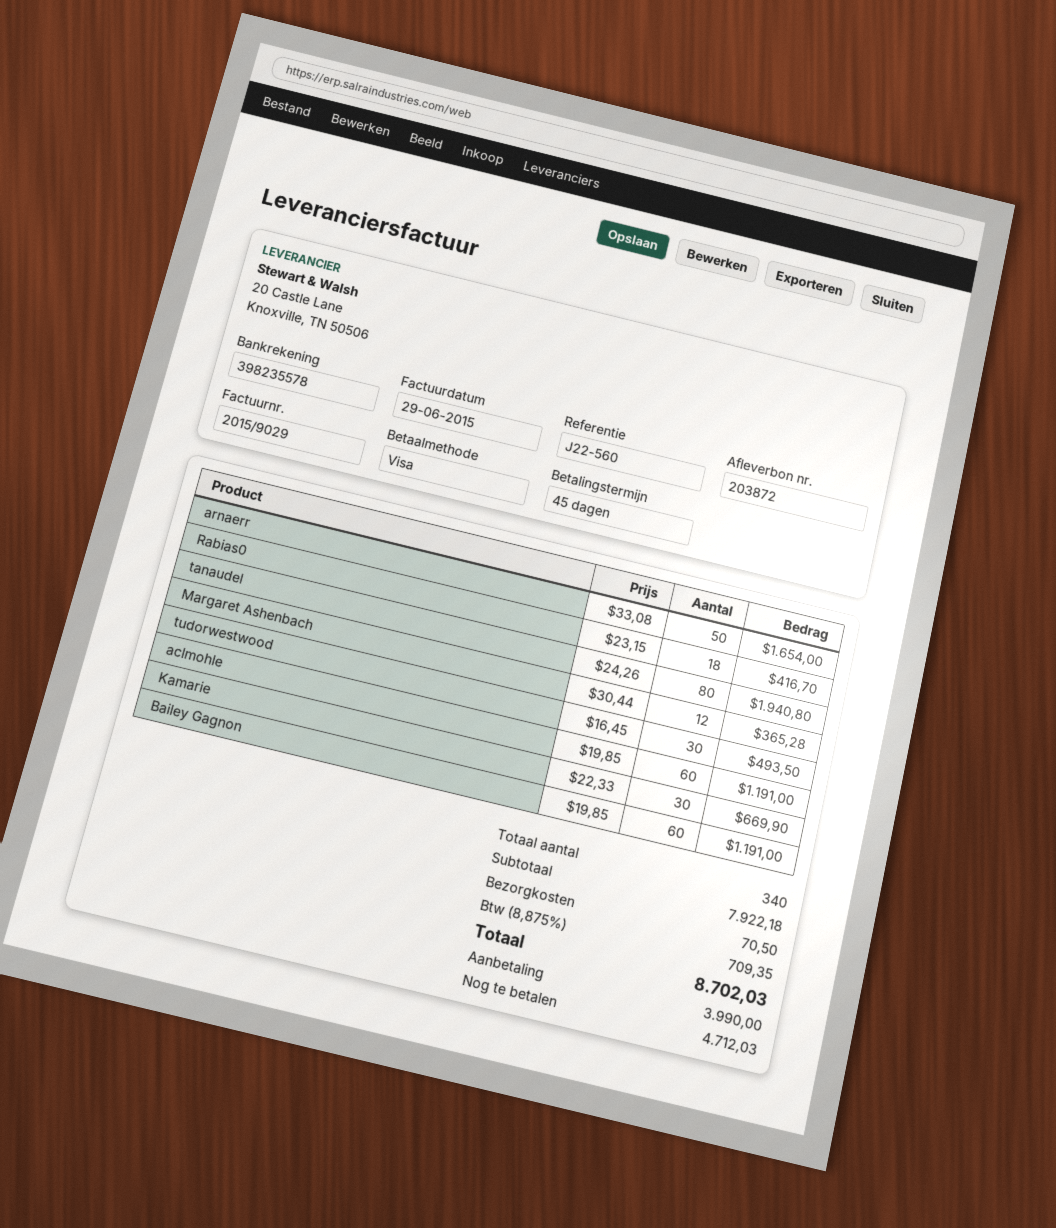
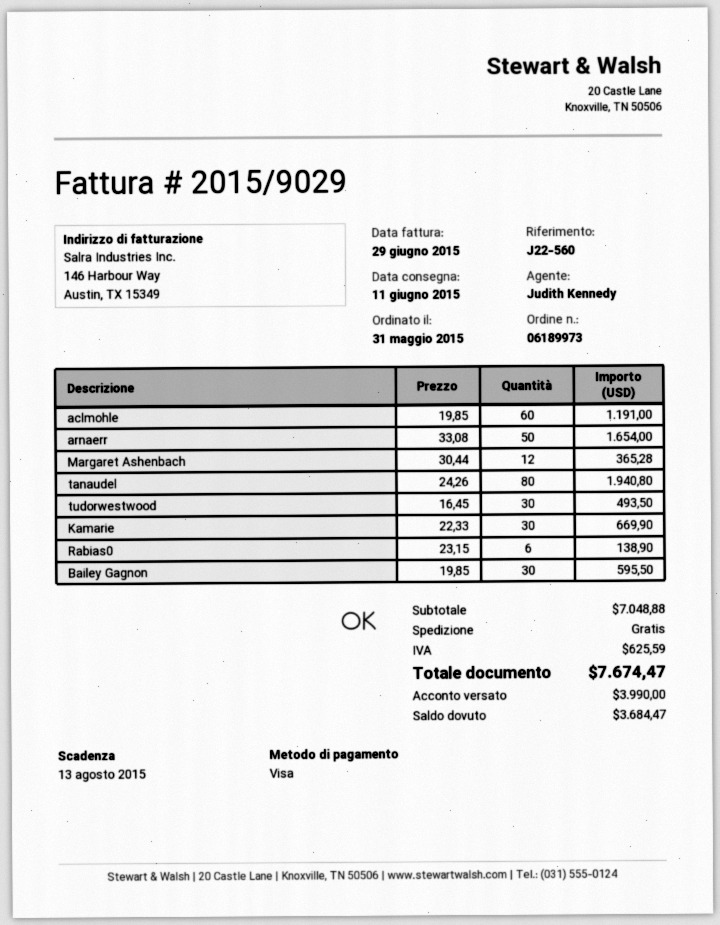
Rabias0: 18 x 23.15 = 416.70 -> 6 x 23.15 = 138.90
Bailey Gagnon: 60 x 19.85 = 1191.00 -> 30 x 19.85 = 595.50
subtotal: 7922.18 -> 7048.88
shipping: 70.50 -> 0.00
tax: 709.35 -> 625.59
total: 8702.03 -> 7674.47
balance: 4712.03 -> 3684.47

